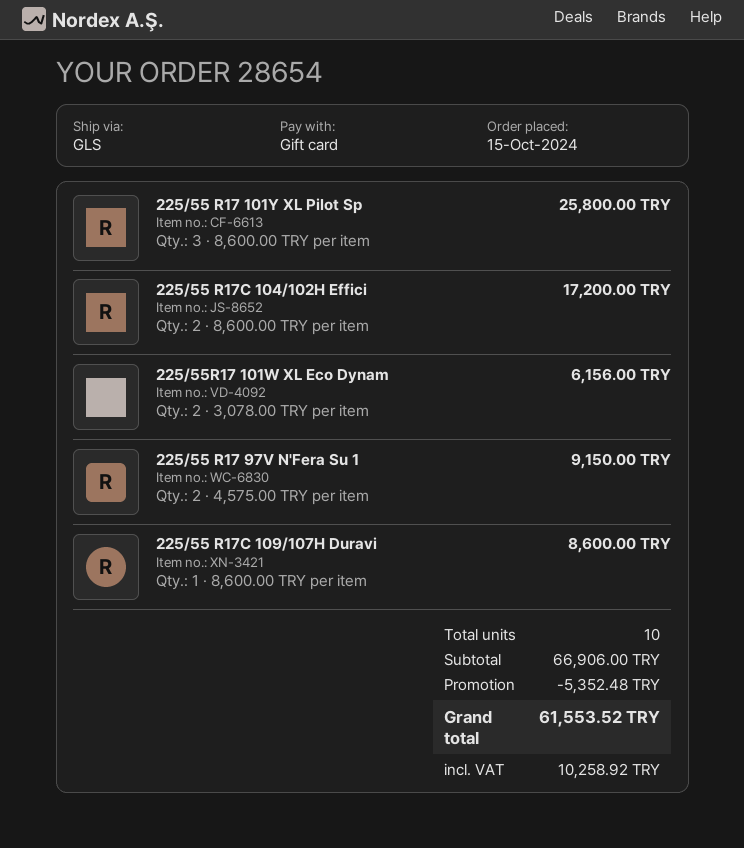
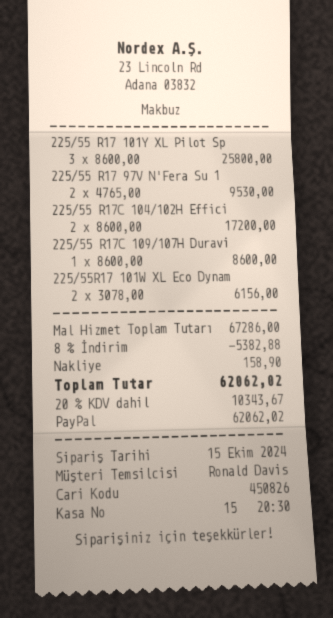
payment method: gift card -> PayPal
225/55 R17 97V N'Fera Su 1: 2 x 4575.00 = 9150.00 -> 2 x 4765.00 = 9530.00
subtotal: 66906.00 -> 67286.00
discount: 5352.48 -> 5382.88
shipping: none -> 158.90
tax: 10258.92 -> 10343.67
total: 61553.52 -> 62062.02

